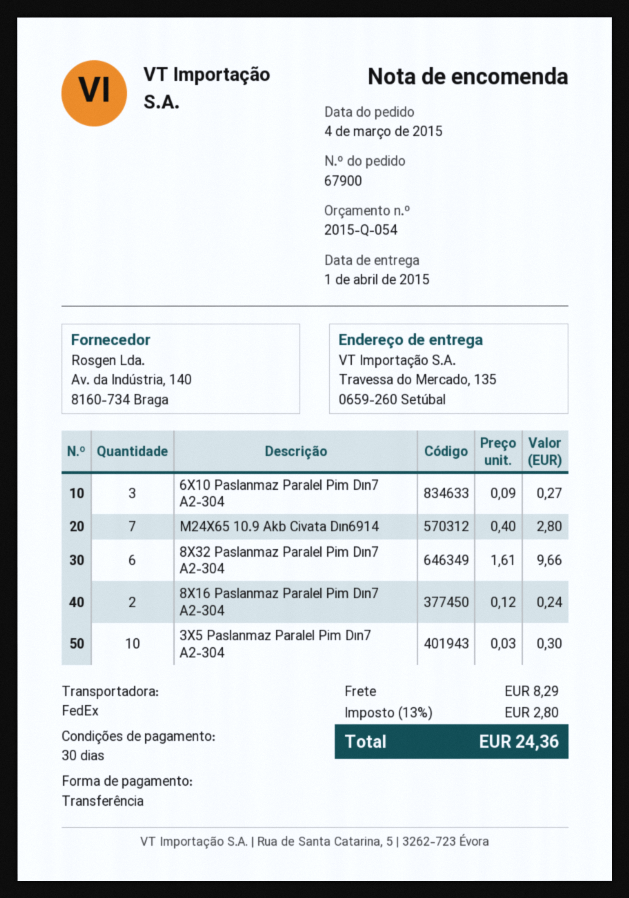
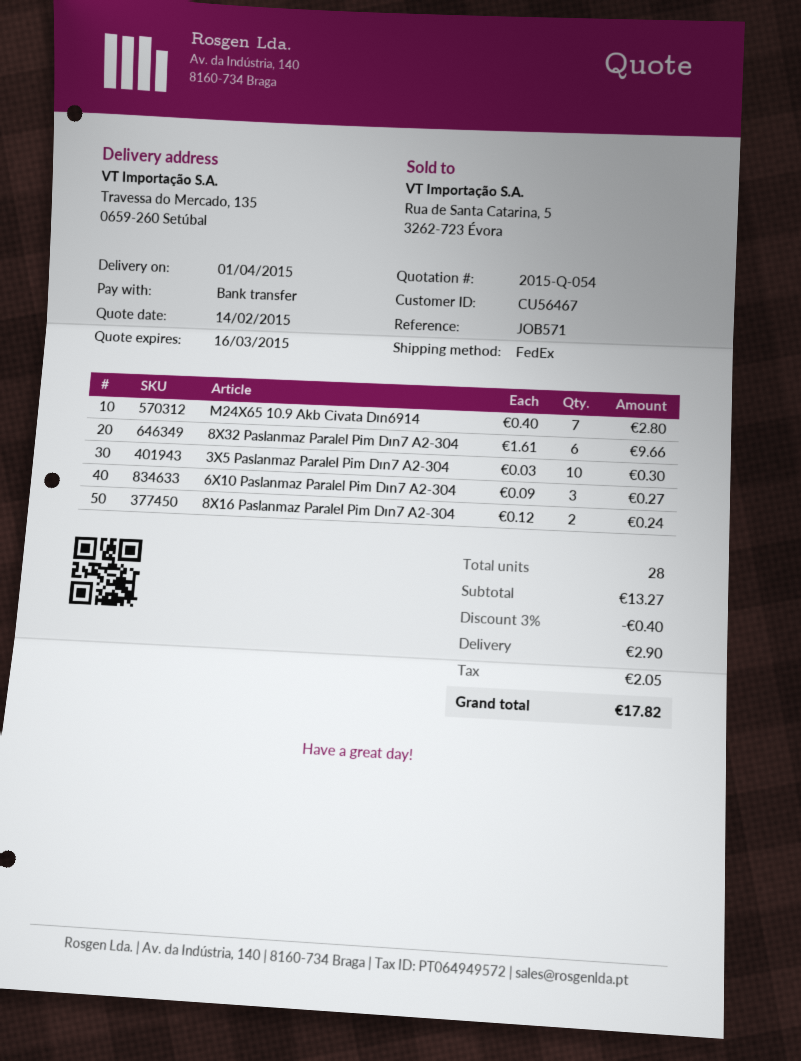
discount: none -> 3% = 0.40
shipping: 8.29 -> 2.90
tax: 2.80 -> 2.05
total: 24.36 -> 17.82

